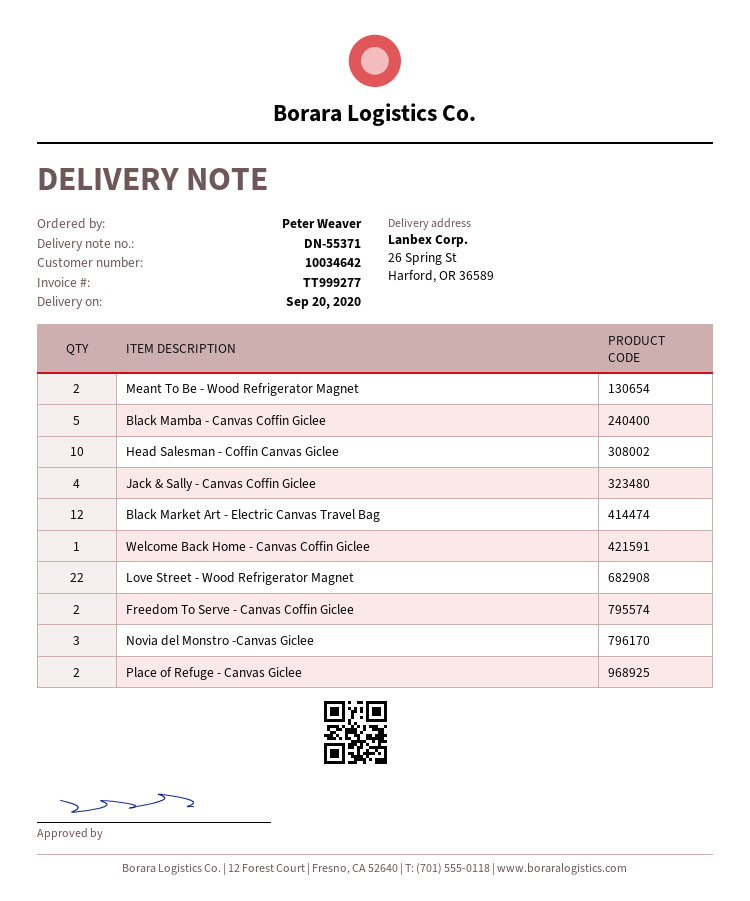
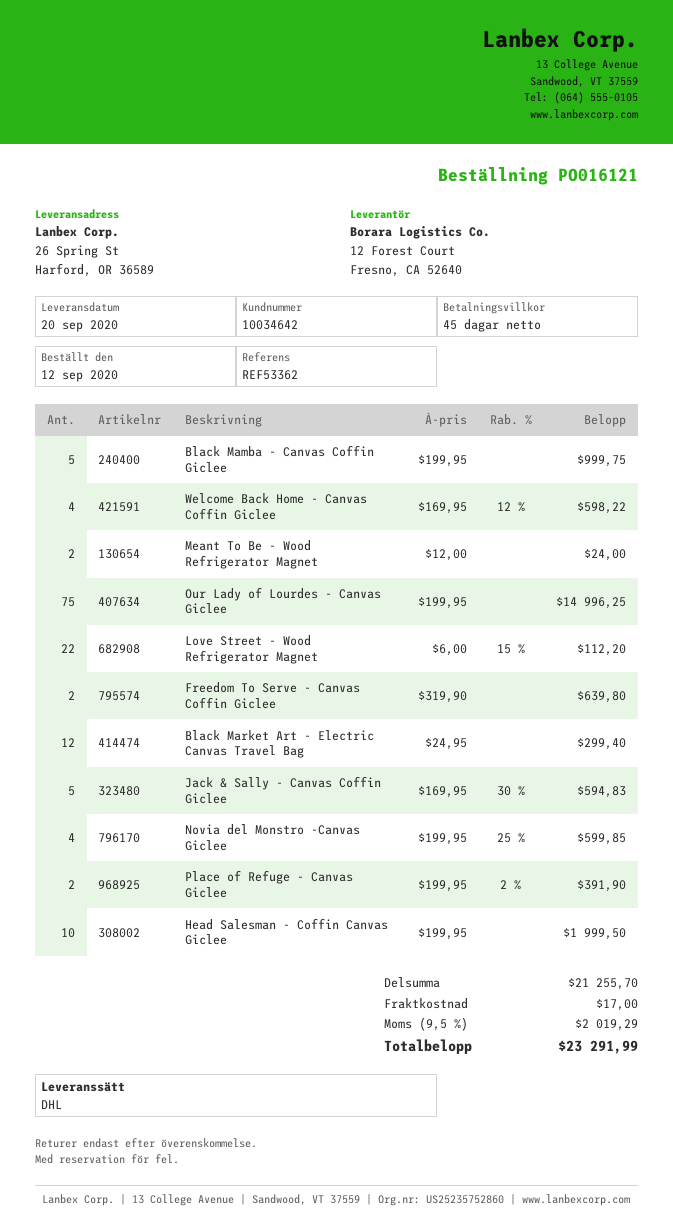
Jack & Sally - Canvas Coffin Giclee: 4 -> 5
Welcome Back Home - Canvas Coffin Giclee: 1 -> 4
Novia del Monstro -Canvas Giclee: 3 -> 4
Our Lady of Lourdes - Canvas Giclee: none -> 75

